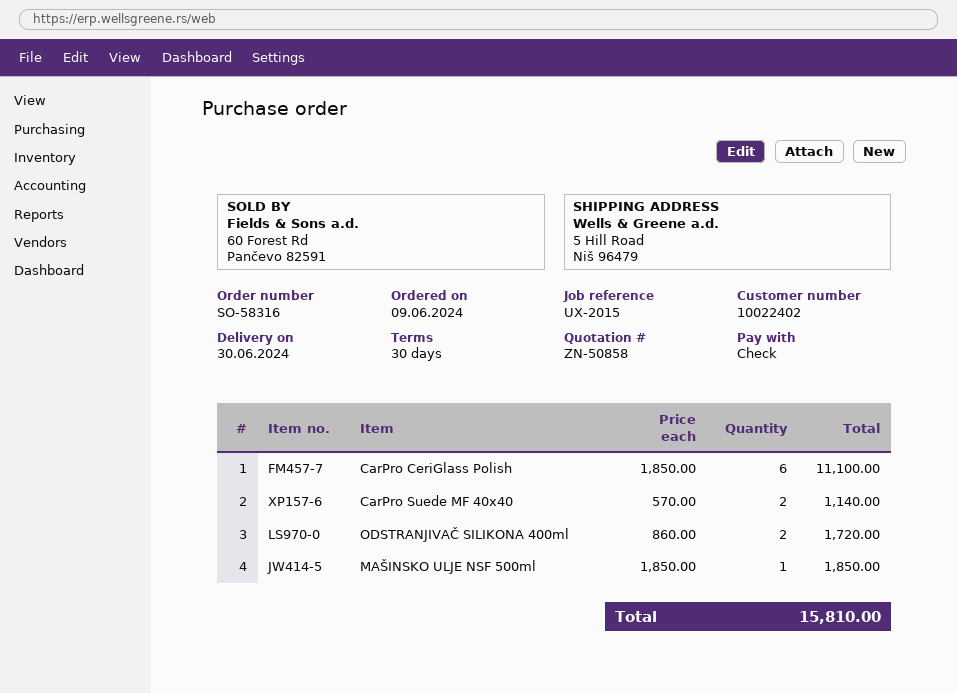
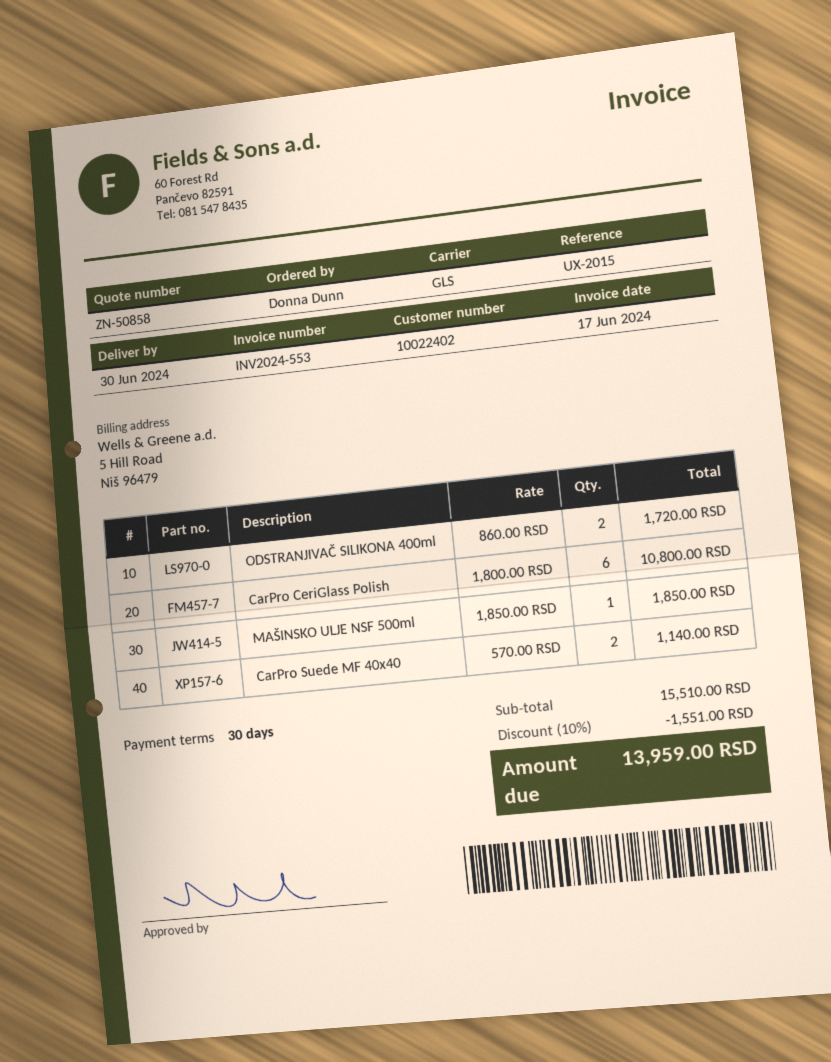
CarPro CeriGlass Polish: 6 x 1850.00 = 11100.00 -> 6 x 1800.00 = 10800.00
discount: none -> 10% = 1551.00
total: 15810.00 -> 13959.00

